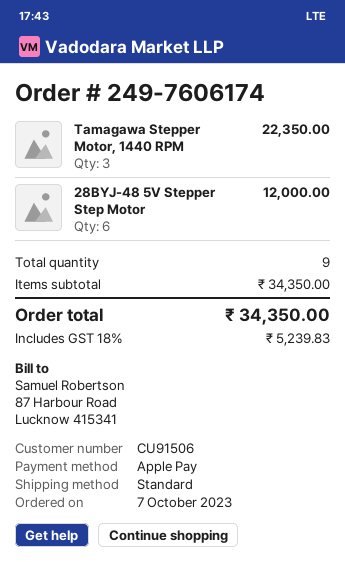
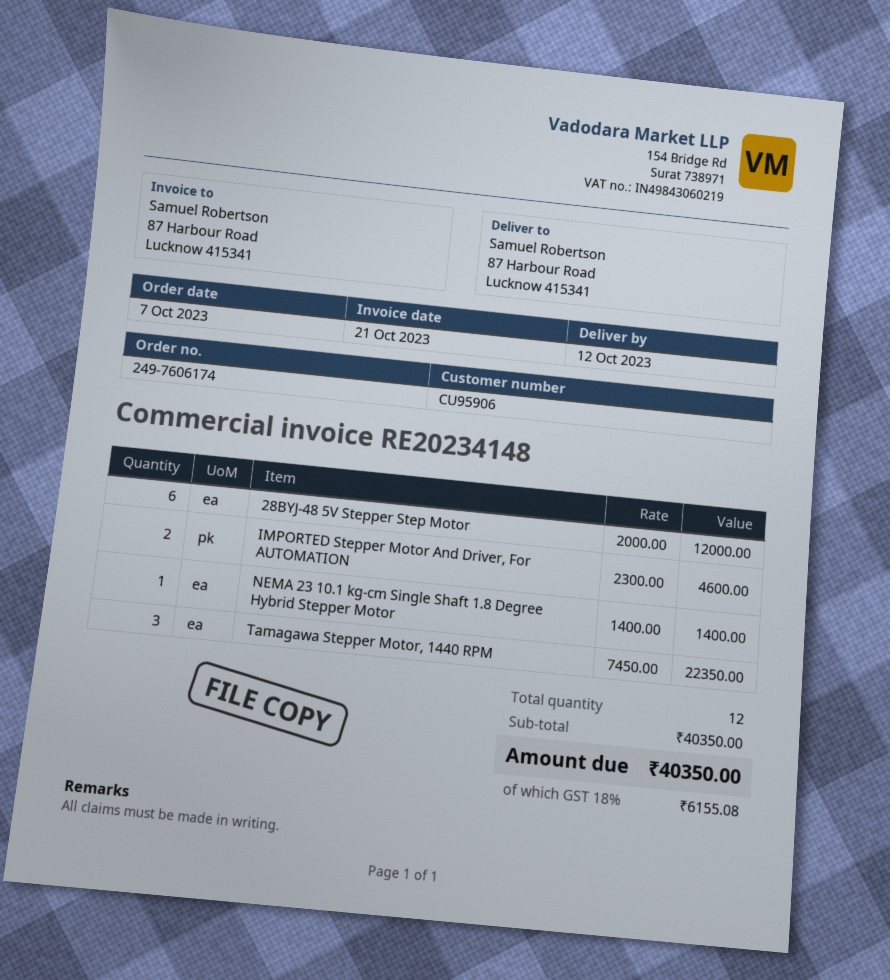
customer number: CU91506 -> CU95906
IMPORTED Stepper Motor And Driver, For AUTOMATION: none -> 2 for 4600.00
NEMA 23 10.1 kg-cm Single Shaft 1.8 Degree Hybrid Stepper Motor: none -> 1 for 1400.00
total quantity: 9 -> 12
subtotal: 34350.00 -> 40350.00
tax: 18% = 5239.83 -> 18% = 6155.08
total: 34350.00 -> 40350.00

